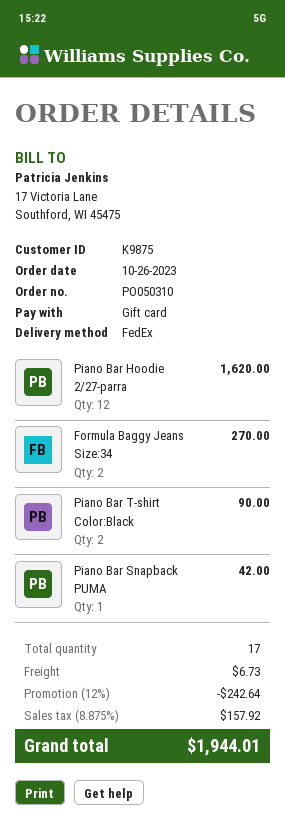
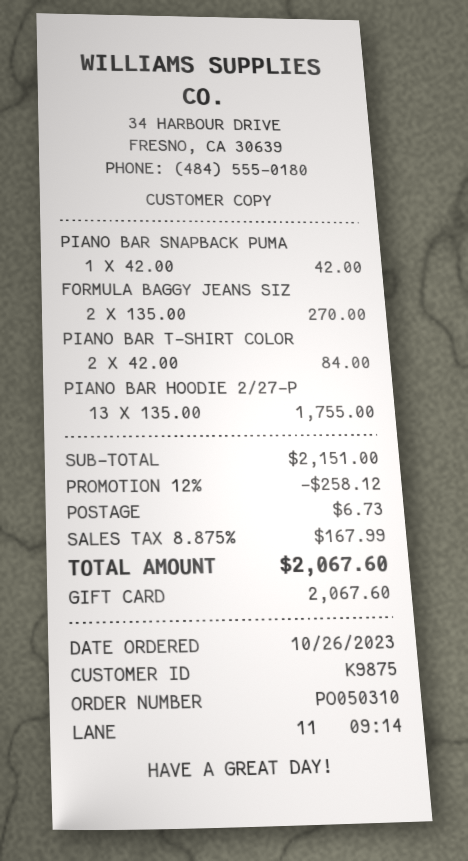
Piano Bar Hoodie 2/27-parra: 12 for 1620.00 -> 13 for 1755.00
Piano Bar T-shirt Color:Black: 2 for 90.00 -> 2 for 84.00
discount: 12% = 242.64 -> 12% = 258.12
tax: 8.875% = 157.92 -> 8.875% = 167.99
total: 1944.01 -> 2067.60

